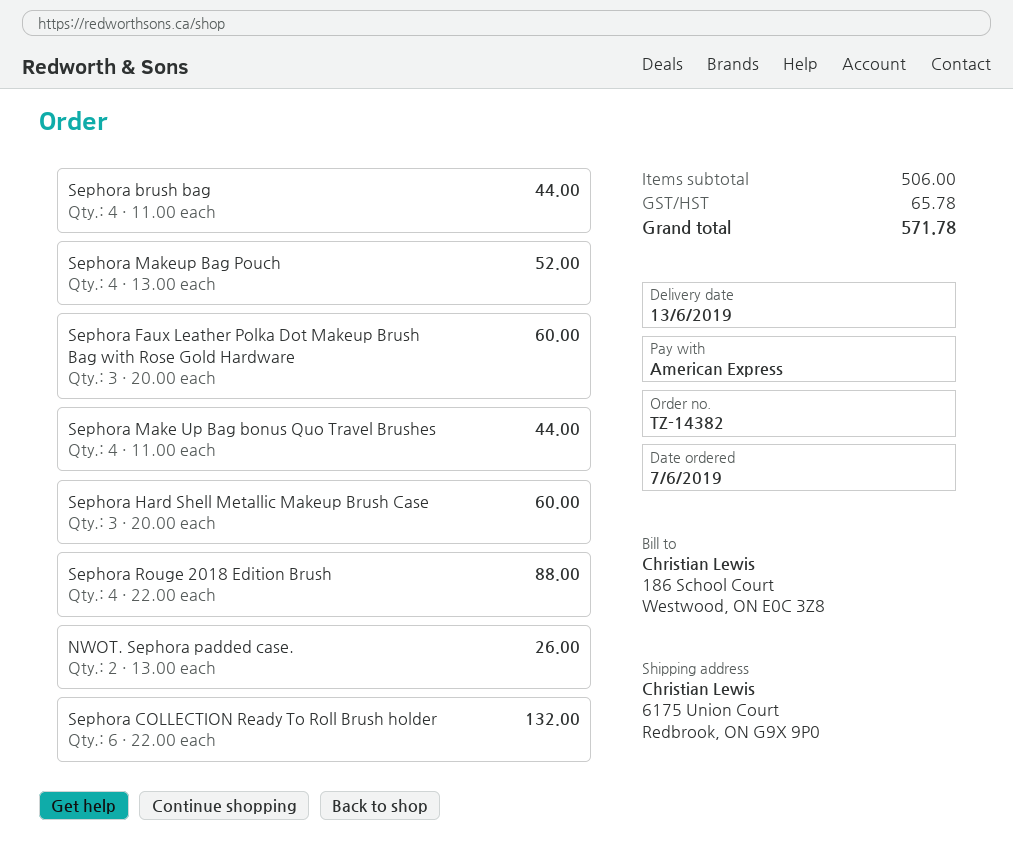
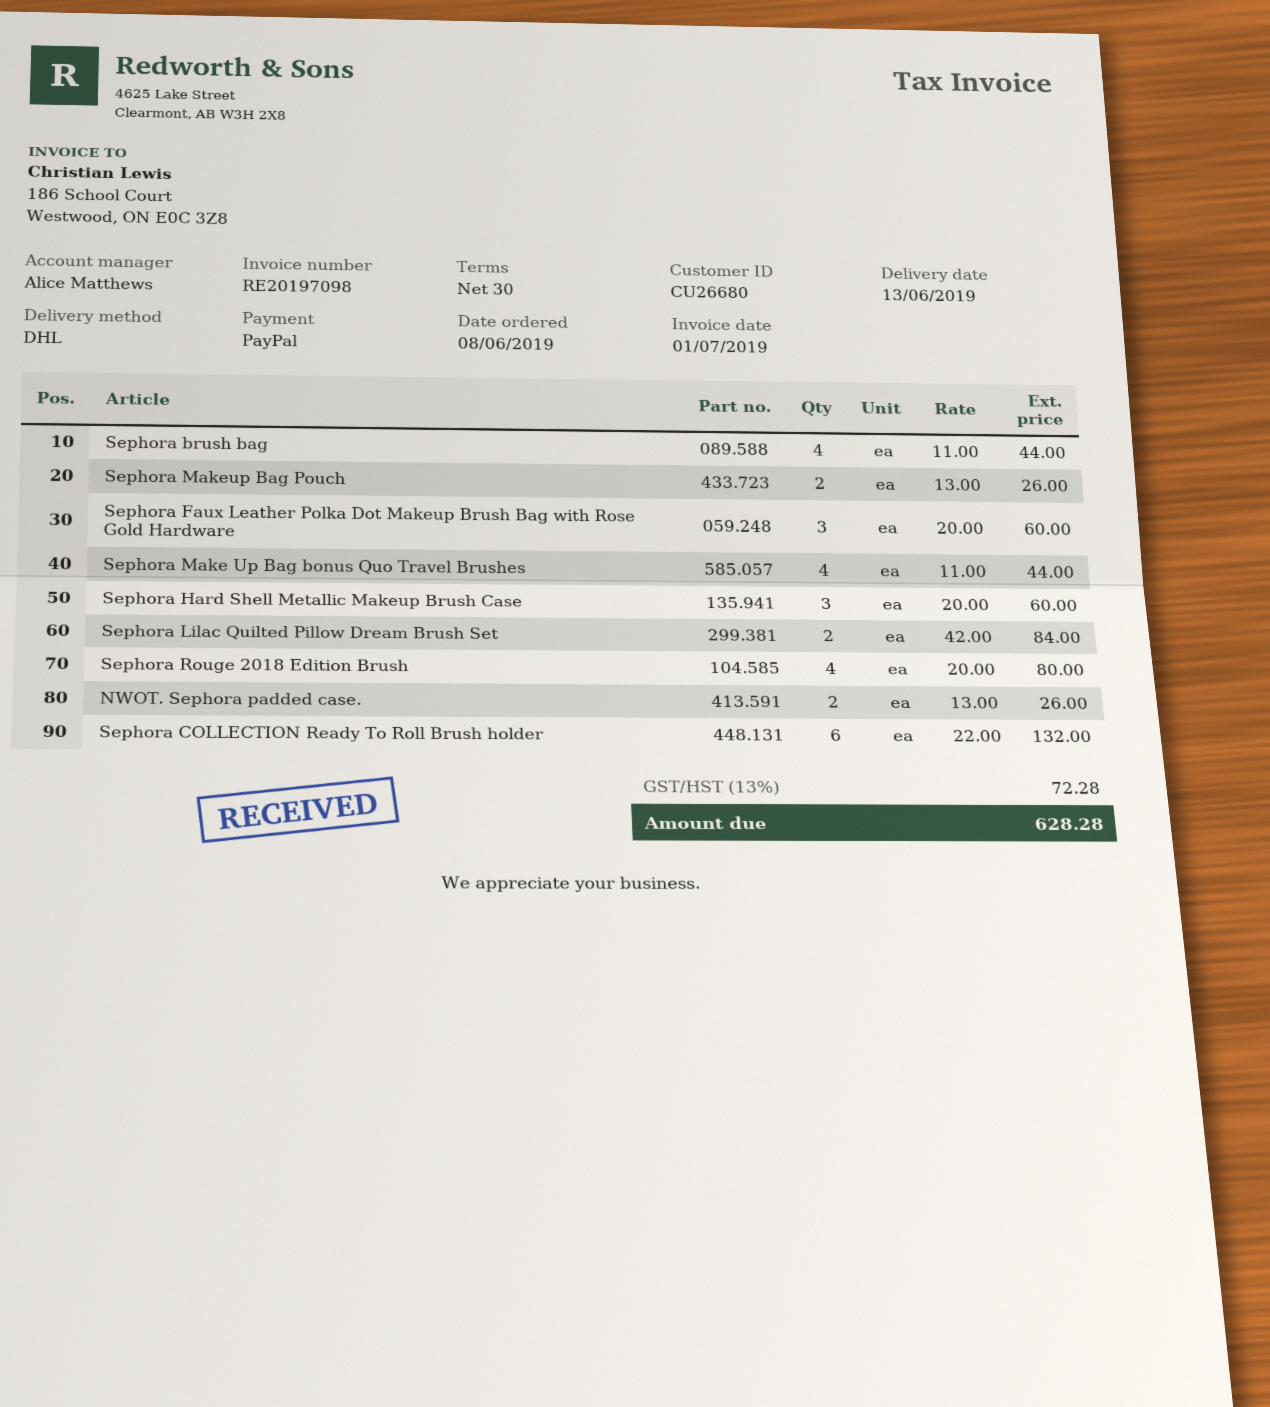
order date: 2019-06-07 -> 2019-06-08
payment method: American Express -> PayPal
Sephora Makeup Bag Pouch: 4 x 13.00 = 52.00 -> 2 x 13.00 = 26.00
Sephora Rouge 2018 Edition Brush: 4 x 22.00 = 88.00 -> 4 x 20.00 = 80.00
Sephora Lilac Quilted Pillow Dream Brush Set: none -> 2 x 42.00 = 84.00
tax: 65.78 -> 72.28
total: 571.78 -> 628.28

